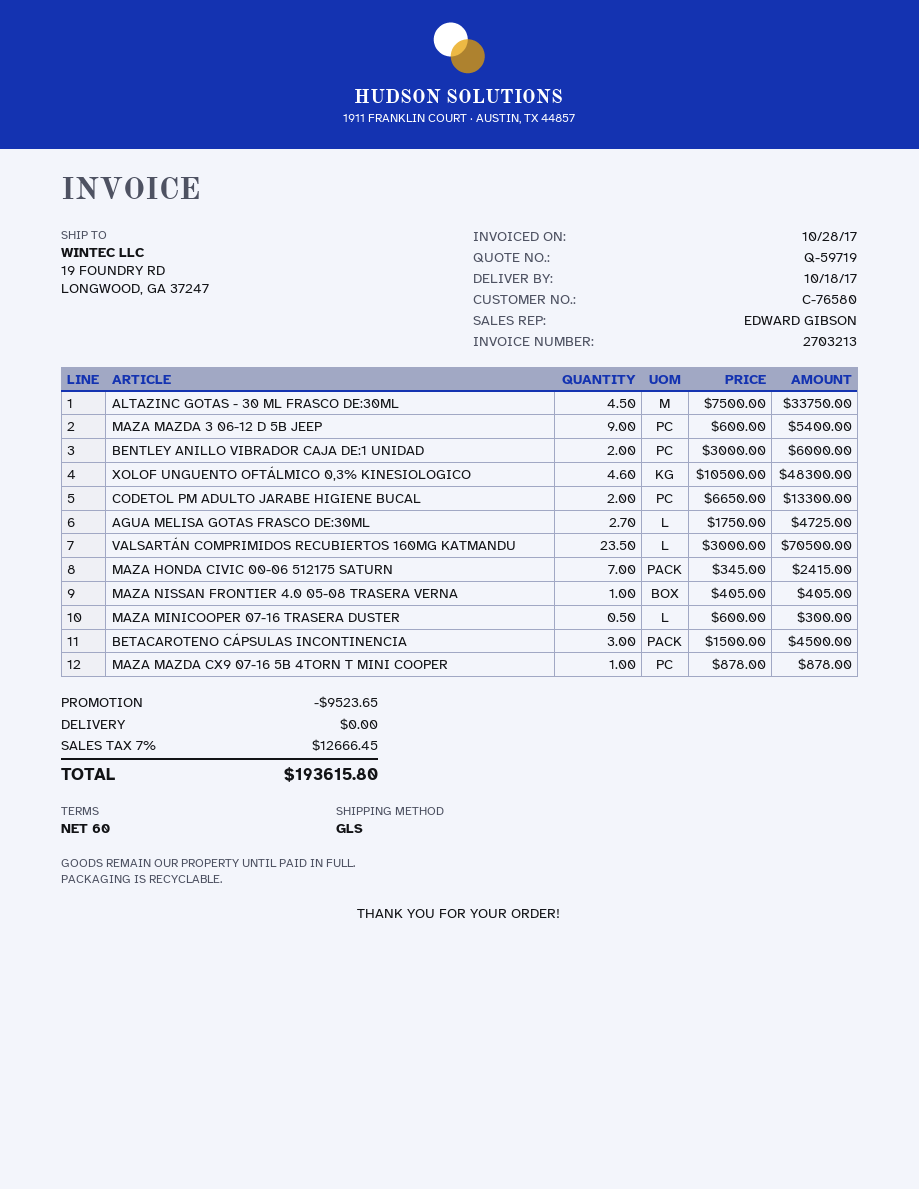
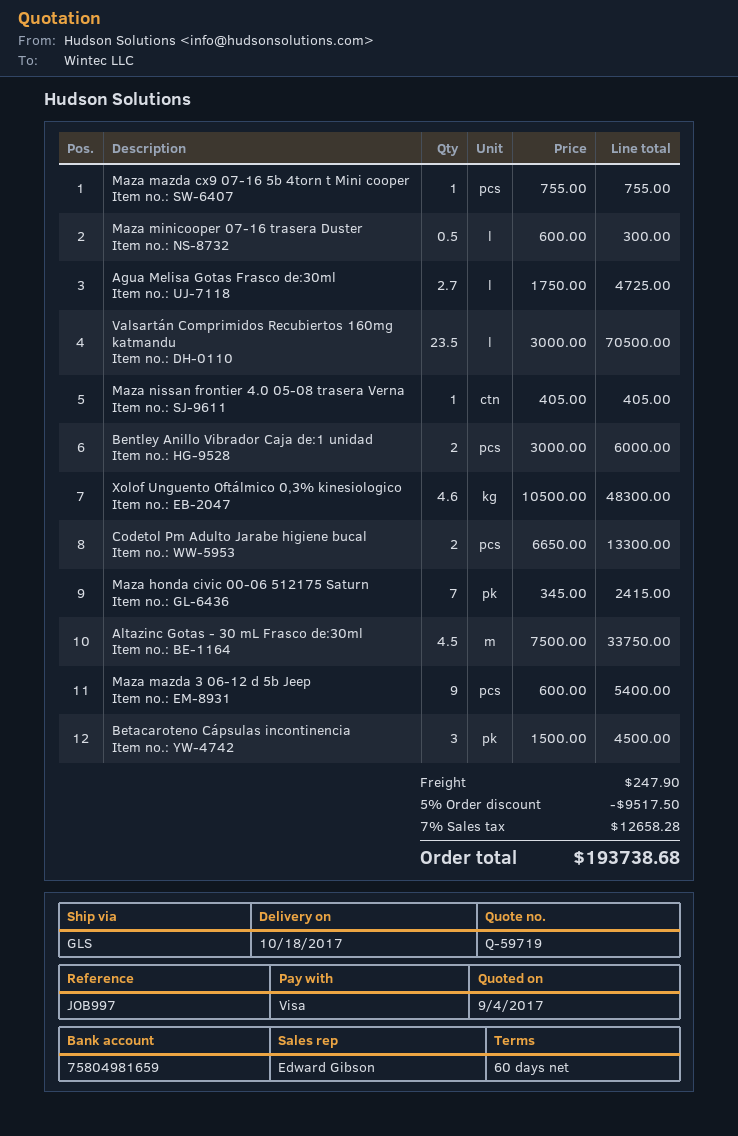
MAZA MAZDA CX9 07-16 5B 4TORN T MINI COOPER: 1 x 878.00 = 878.00 -> 1 x 755.00 = 755.00
discount: 9523.65 -> 9517.50
shipping: 0.00 -> 247.90
tax: 7% = 12666.45 -> 7% = 12658.28
total: 193615.80 -> 193738.68

